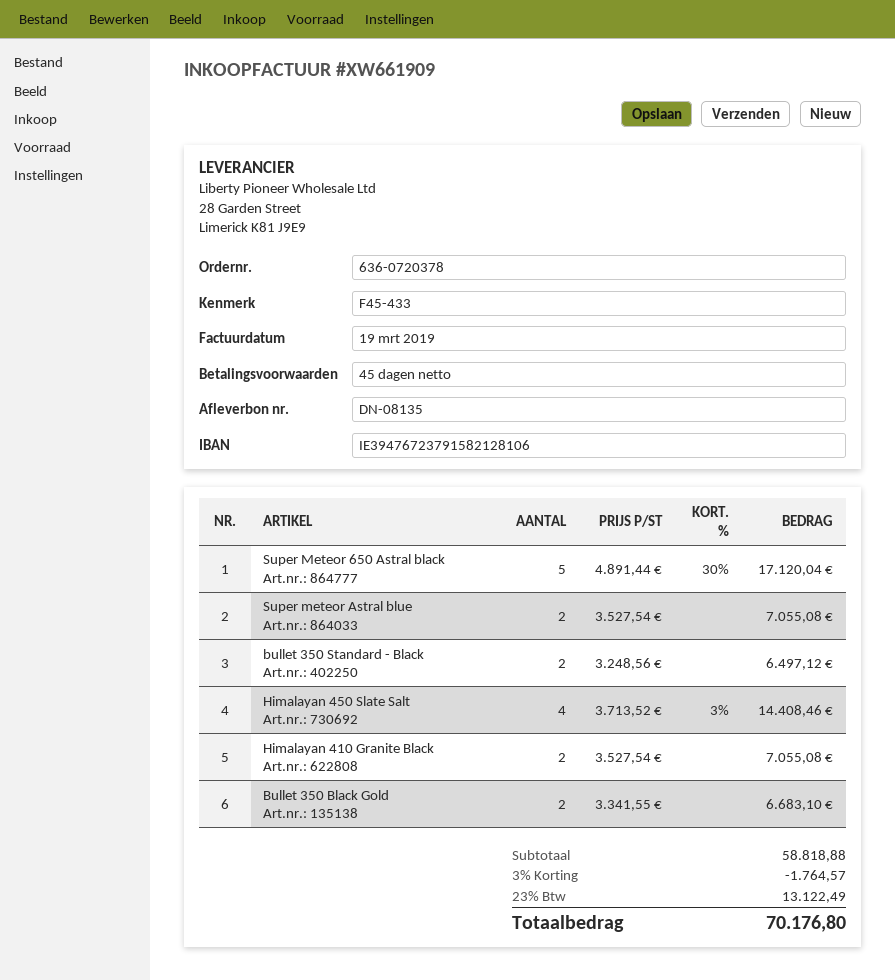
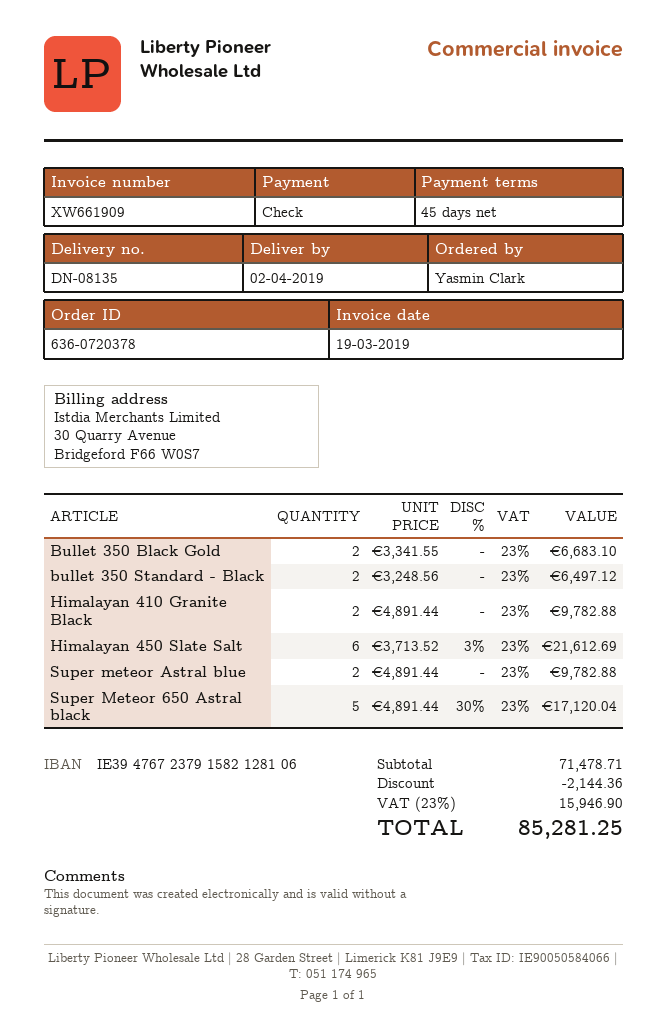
Super meteor Astral blue: 2 x 3527.54 = 7055.08 -> 2 x 4891.44 = 9782.88
Himalayan 450 Slate Salt: 4 x 3713.52 - 3% = 14408.46 -> 6 x 3713.52 - 3% = 21612.69
Himalayan 410 Granite Black: 2 x 3527.54 = 7055.08 -> 2 x 4891.44 = 9782.88
subtotal: 58818.88 -> 71478.71
discount: 1764.57 -> 2144.36
tax: 23% = 13122.49 -> 23% = 15946.90
total: 70176.80 -> 85281.25

